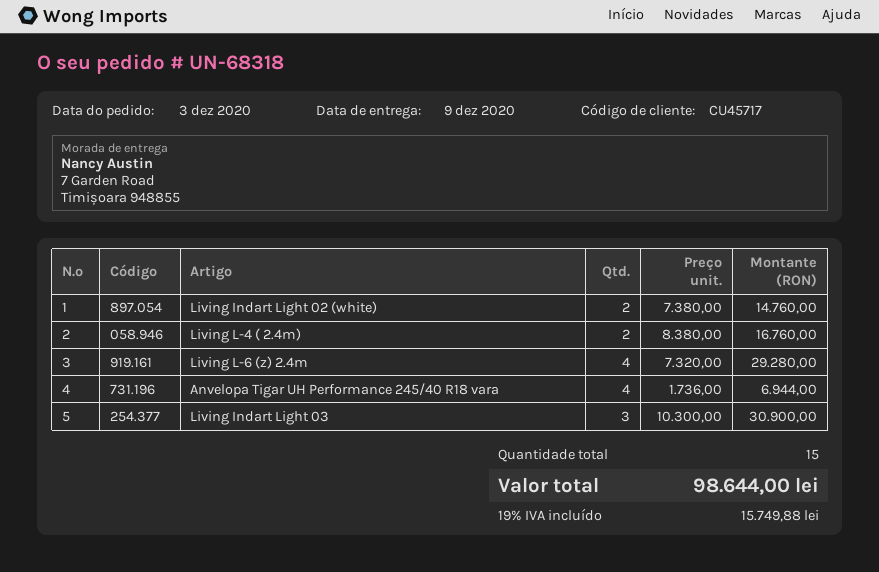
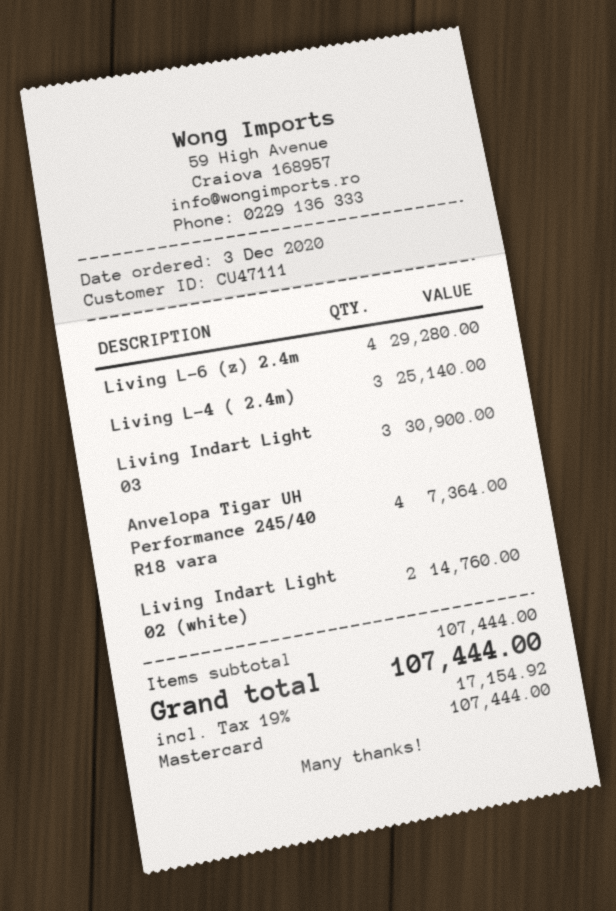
customer number: CU45717 -> CU47111
Living L-4 ( 2.4m): 2 for 16760.00 -> 3 for 25140.00
Anvelopa Tigar UH Performance 245/40 R18 vara: 4 for 6944.00 -> 4 for 7364.00
tax: 19% = 15749.88 -> 19% = 17154.92
total: 98644.00 -> 107444.00

